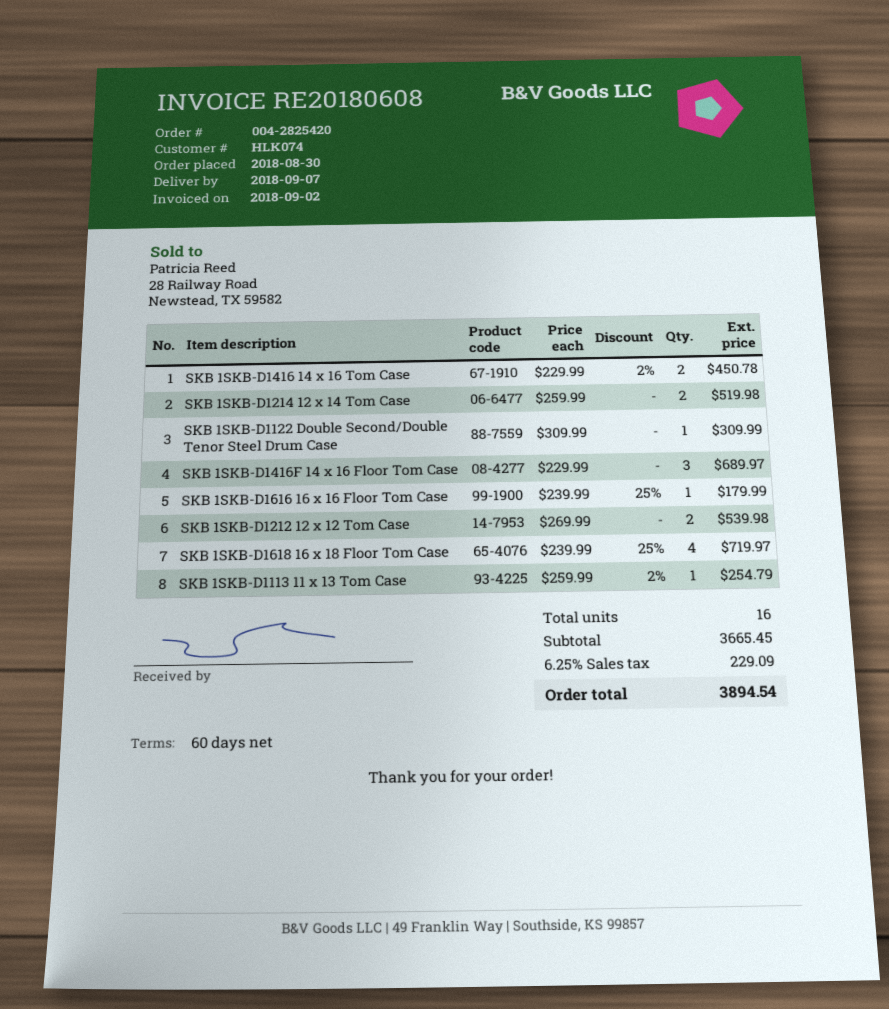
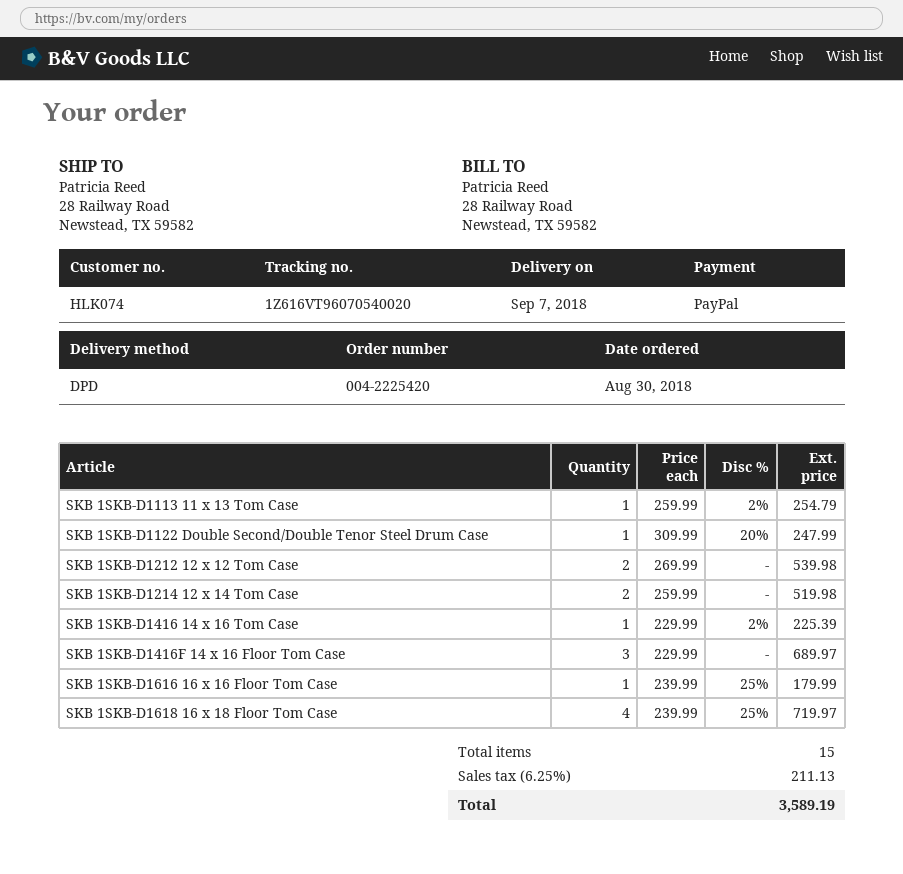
order number: 004-2825420 -> 004-2225420
SKB 1SKB-D1416 14 x 16 Tom Case: 2 x 229.99 - 2% = 450.78 -> 1 x 229.99 - 2% = 225.39
SKB 1SKB-D1122 Double Second/Double Tenor Steel Drum Case: 1 x 309.99 = 309.99 -> 1 x 309.99 - 20% = 247.99
total quantity: 16 -> 15
tax: 6.25% = 229.09 -> 6.25% = 211.13
total: 3894.54 -> 3589.19

